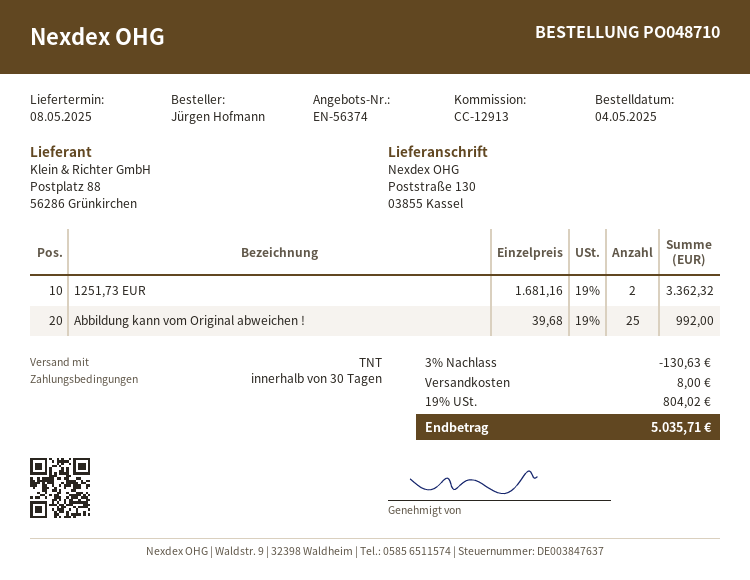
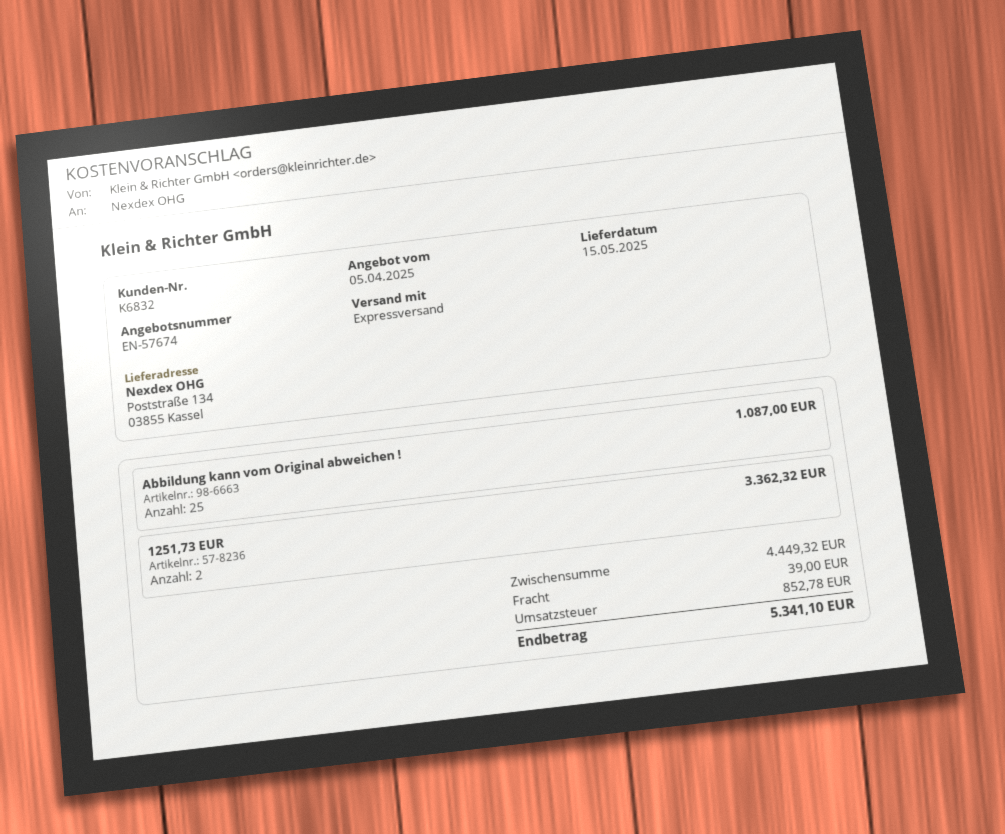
quote number: EN-56374 -> EN-57674
delivery date: 2025-05-08 -> 2025-05-15
shipping method: TNT -> express
ship to: Poststraße 130, 03855 Kassel -> Poststraße 134, 03855 Kassel
Abbildung kann vom Original abweichen !: 25 for 992.00 -> 25 for 1087.00
discount: 3% = 130.63 -> none
shipping: 8.00 -> 39.00
tax: 804.02 -> 852.78
total: 5035.71 -> 5341.10

